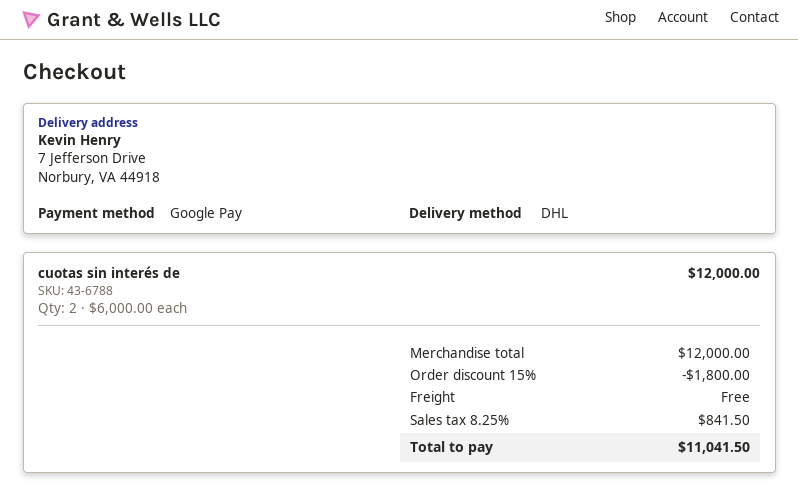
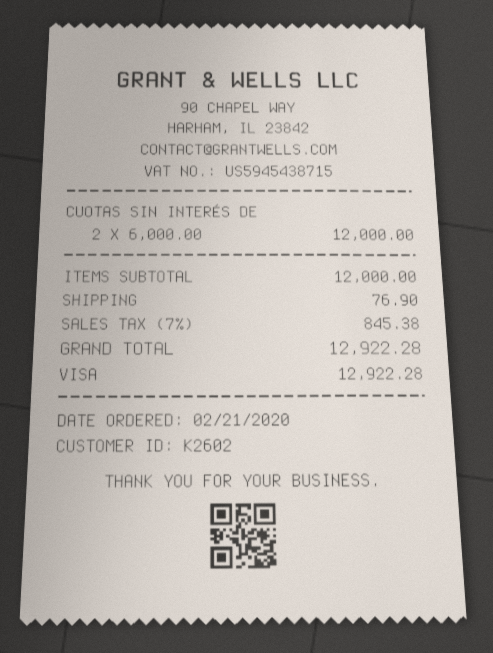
payment method: Google Pay -> Visa
discount: 15% = 1800.00 -> none
shipping: 0.00 -> 76.90
tax: 8.25% = 841.50 -> 7% = 845.38
total: 11041.50 -> 12922.28

